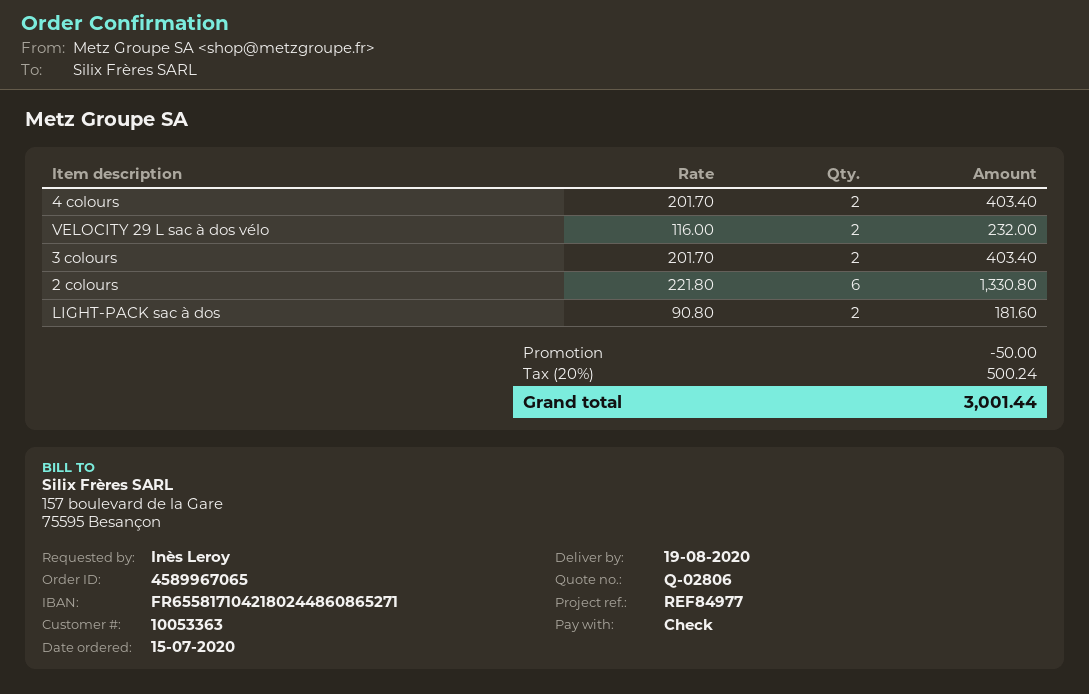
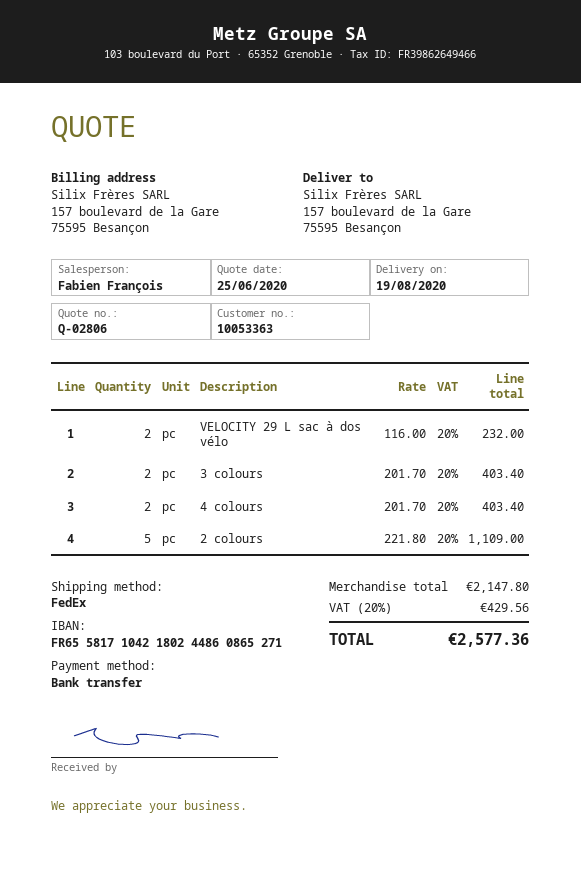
payment method: cheque -> bank transfer
2 colours: 6 x 221.80 = 1330.80 -> 5 x 221.80 = 1109.00
LIGHT-PACK sac à dos: 2 x 90.80 = 181.60 -> none
discount: 50.00 -> none
tax: 20% = 500.24 -> 20% = 429.56
total: 3001.44 -> 2577.36

